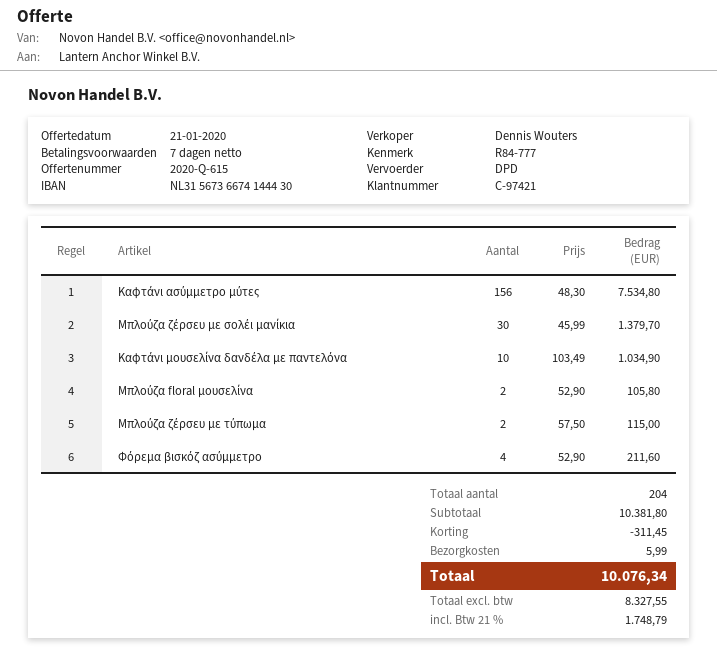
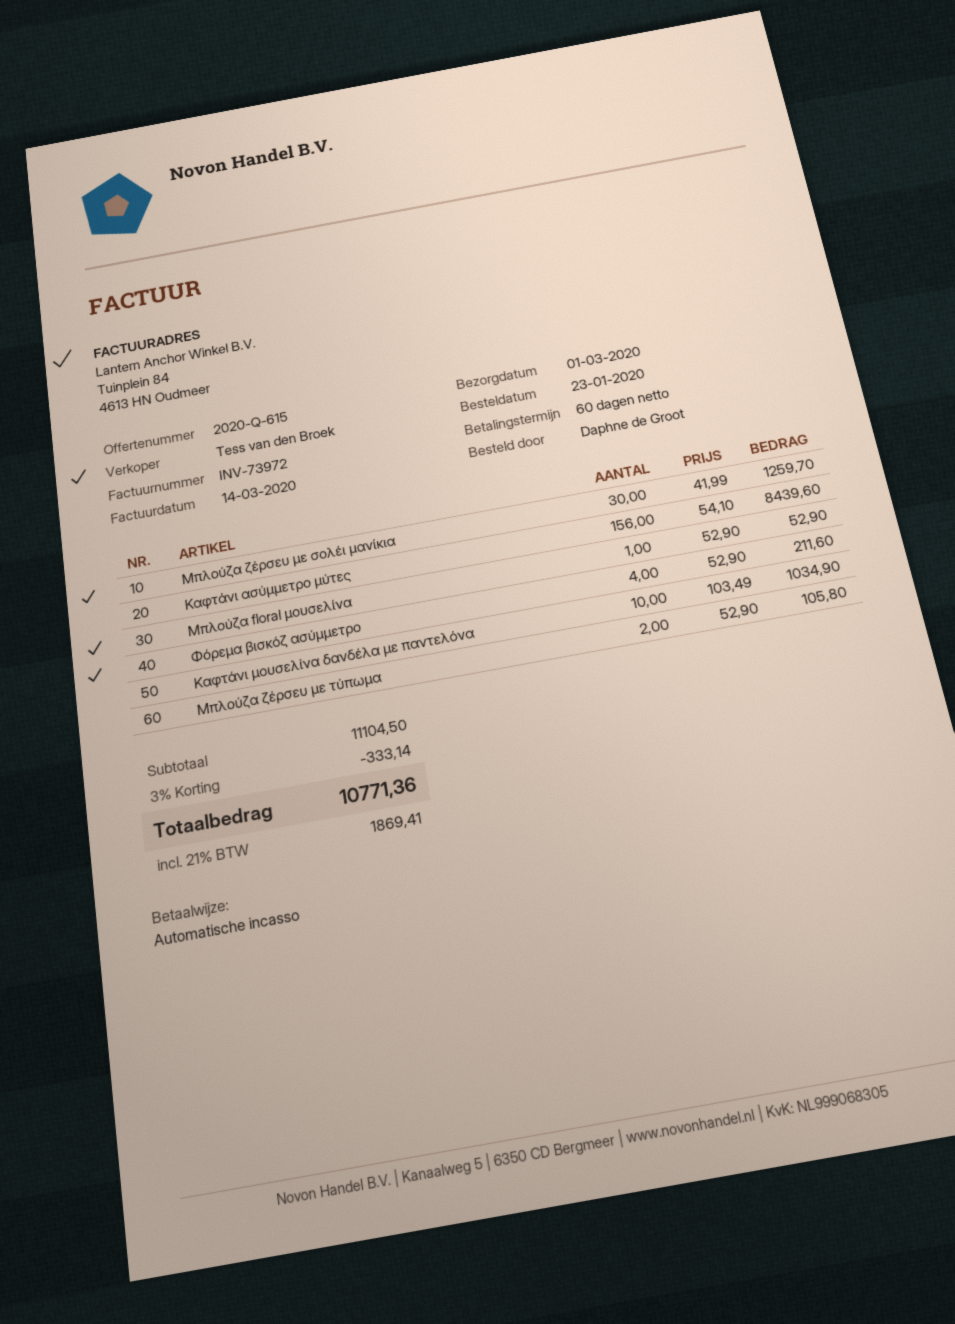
payment terms: 7 days -> 60 days
sales rep: Dennis Wouters -> Tess van den Broek
Καφτάνι ασύμμετρο μύτες: 156 x 48.30 = 7534.80 -> 156 x 54.10 = 8439.60
Μπλούζα ζέρσευ με σολέι μανίκια: 30 x 45.99 = 1379.70 -> 30 x 41.99 = 1259.70
Μπλούζα floral μουσελίνα: 2 x 52.90 = 105.80 -> 1 x 52.90 = 52.90
Μπλούζα ζέρσευ με τύπωμα: 2 x 57.50 = 115.00 -> 2 x 52.90 = 105.80
subtotal: 10381.80 -> 11104.50
discount: 311.45 -> 333.14
shipping: 5.99 -> none
tax: 21% = 1748.79 -> 21% = 1869.41
total: 10076.34 -> 10771.36

